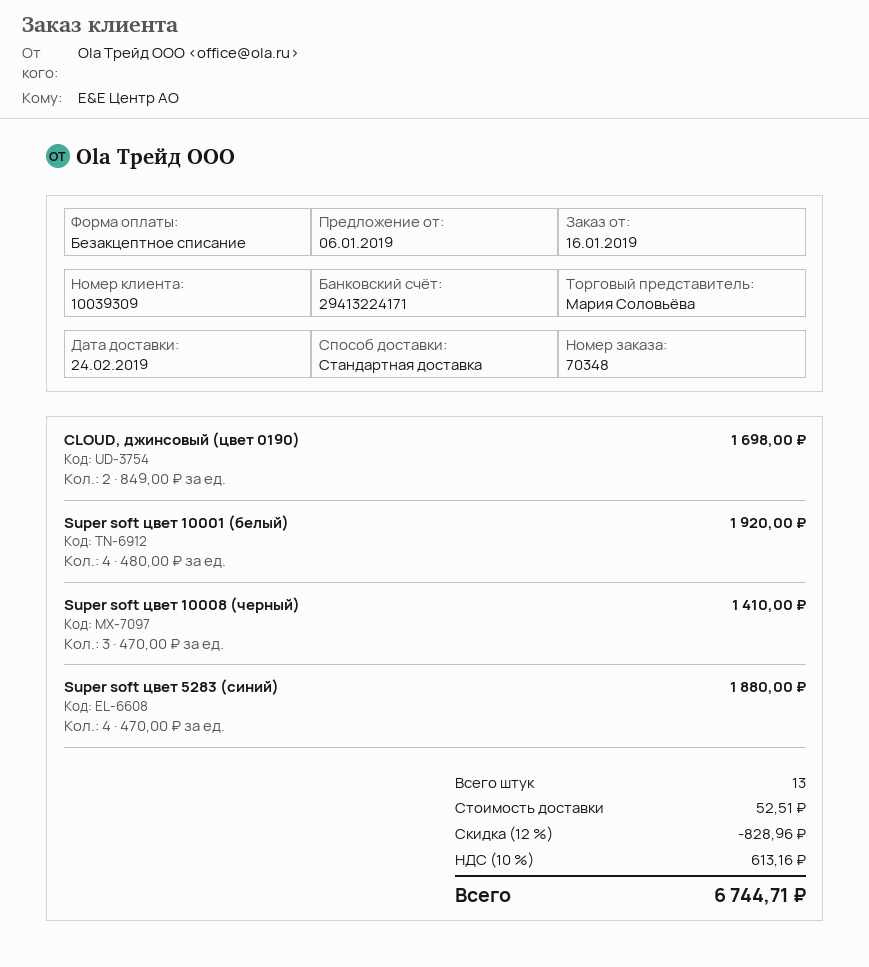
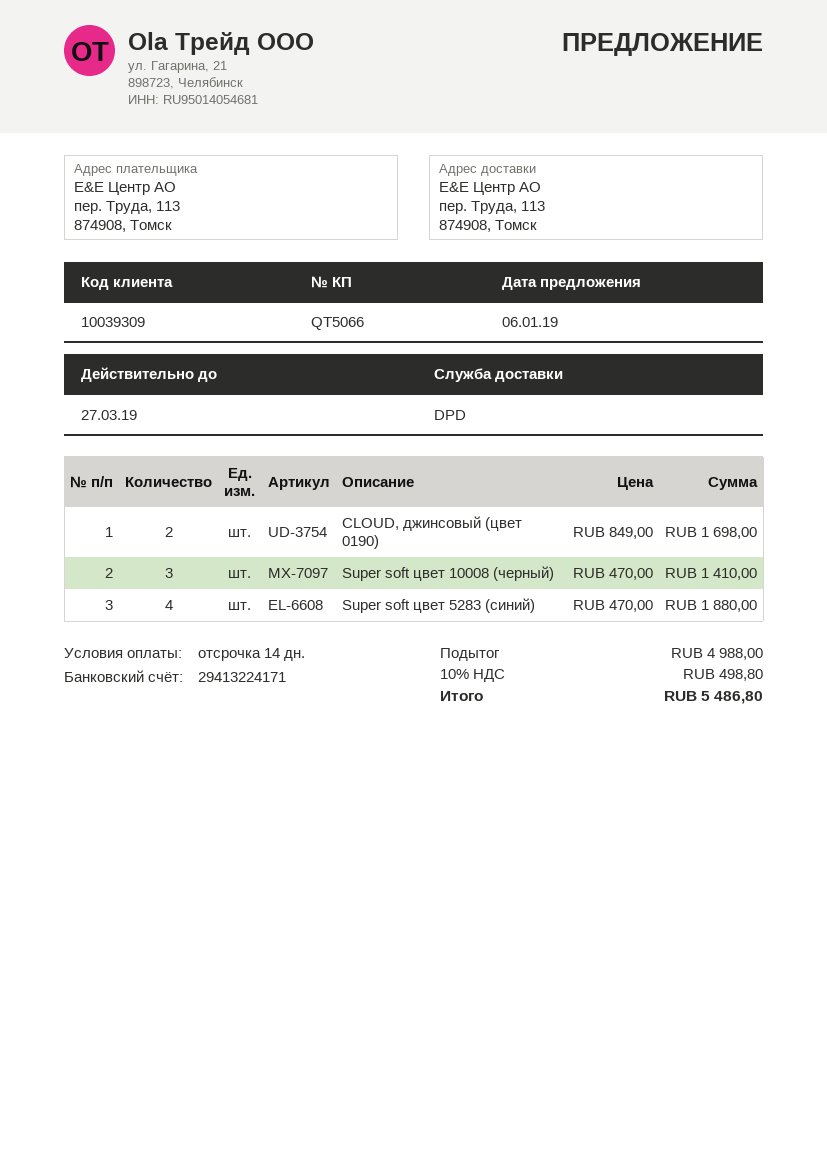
shipping method: standard -> DPD
Super soft цвет 10001 (белый): 4 x 480.00 = 1920.00 -> none
discount: 12% = 828.96 -> none
shipping: 52.51 -> none
tax: 10% = 613.16 -> 10% = 498.80
total: 6744.71 -> 5486.80

